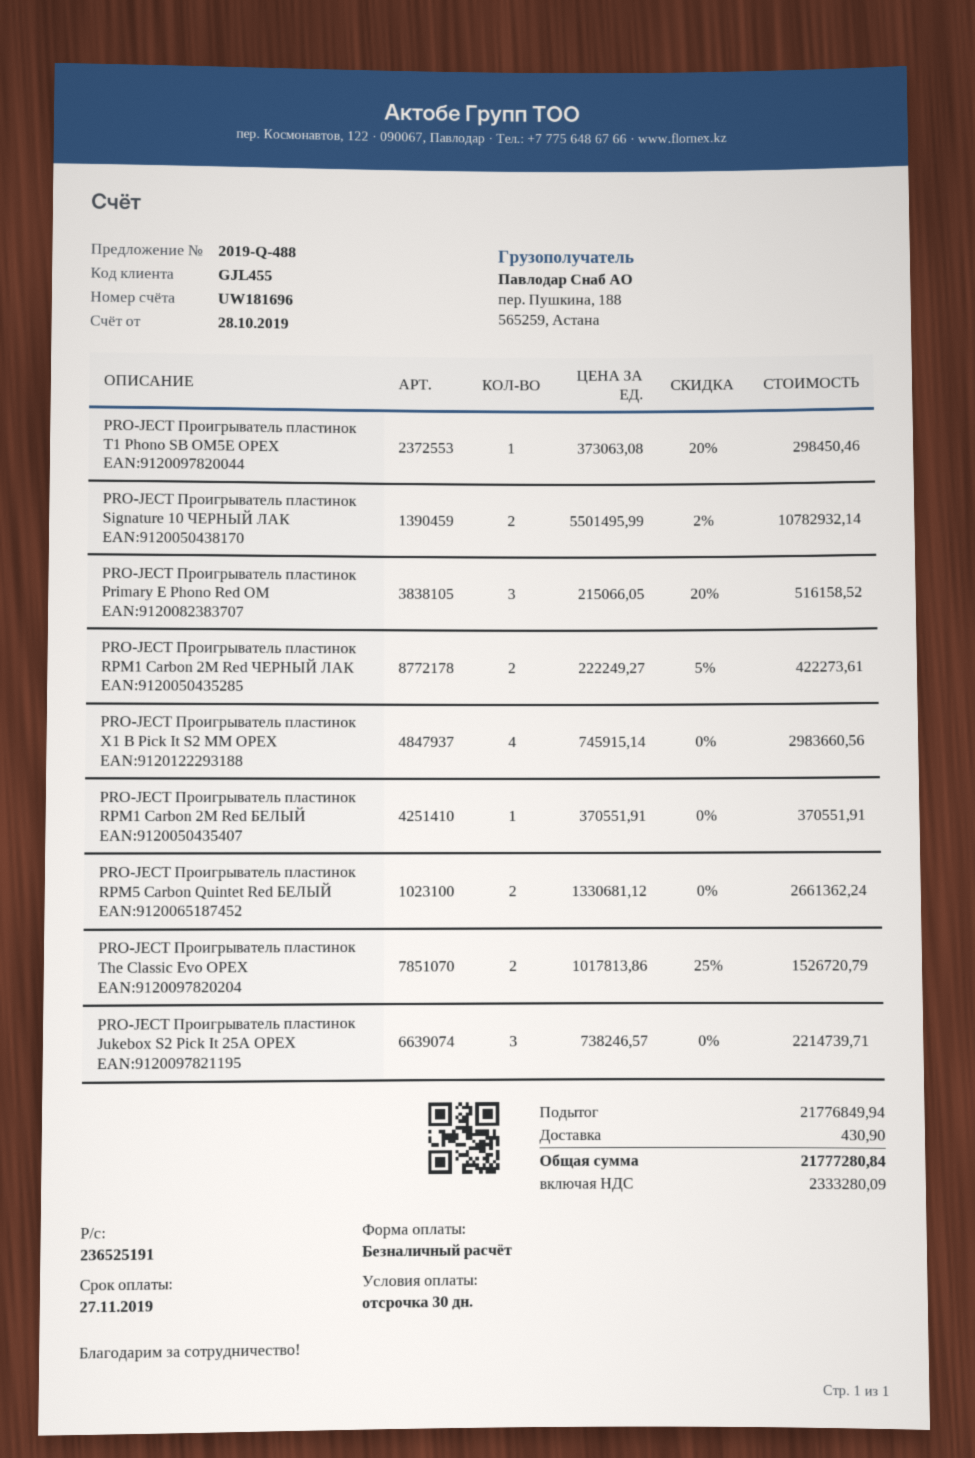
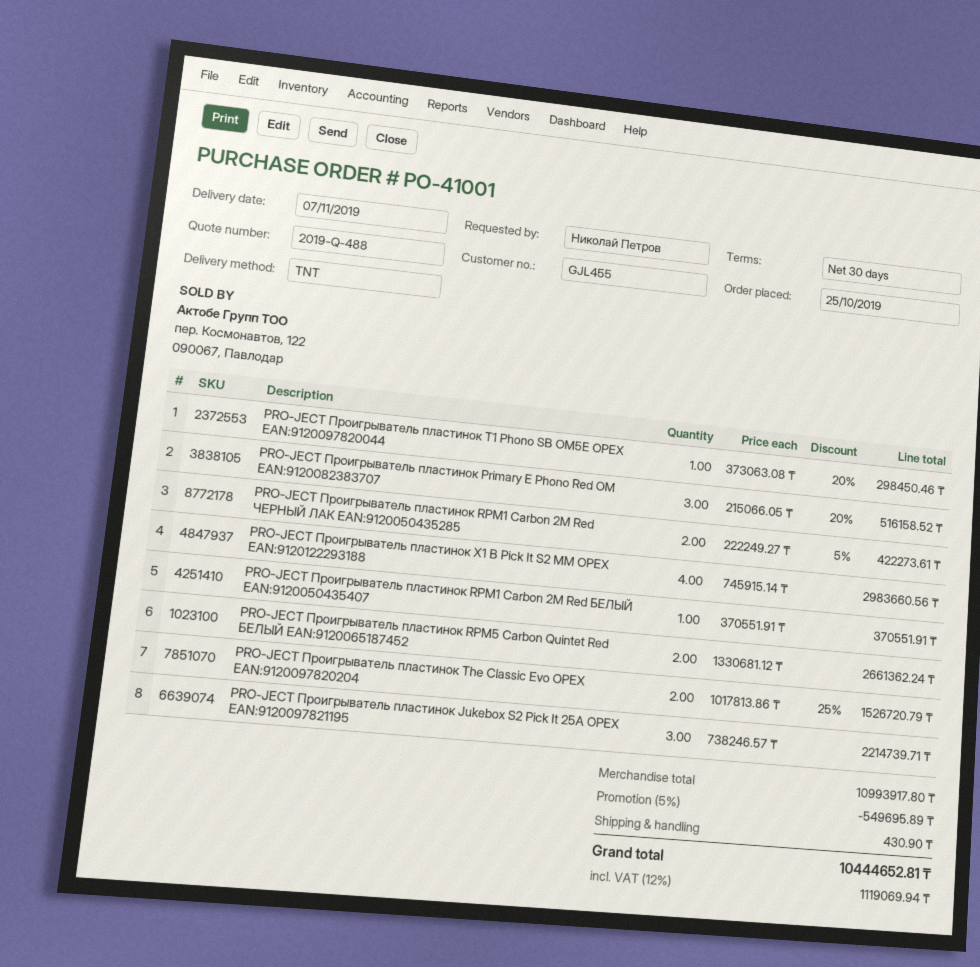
PRO-JECT Проигрыватель пластинок Signature 10 ЧЕРНЫЙ ЛАК EAN:9120050438170: 2 x 5501495.99 - 2% = 10782932.14 -> none
subtotal: 21776849.94 -> 10993917.80
discount: none -> 5% = 549695.89
tax: 2333280.09 -> 1119069.94
total: 21777280.84 -> 10444652.81

